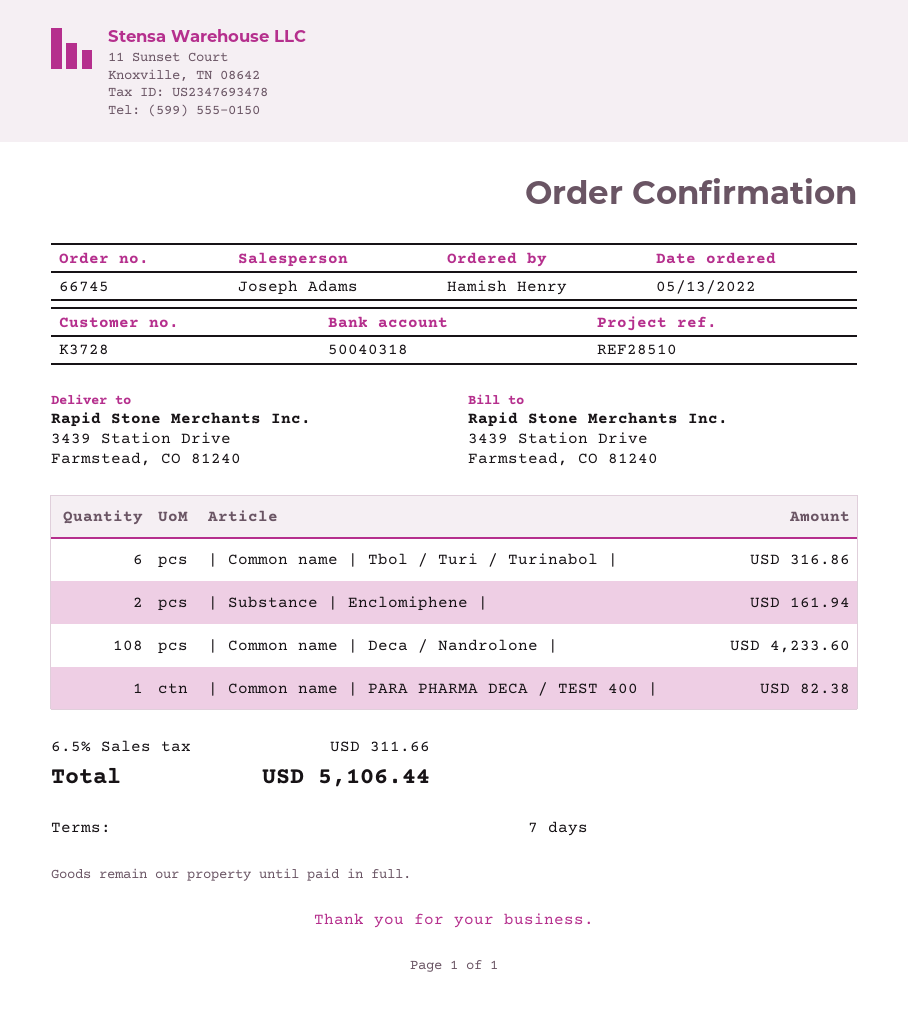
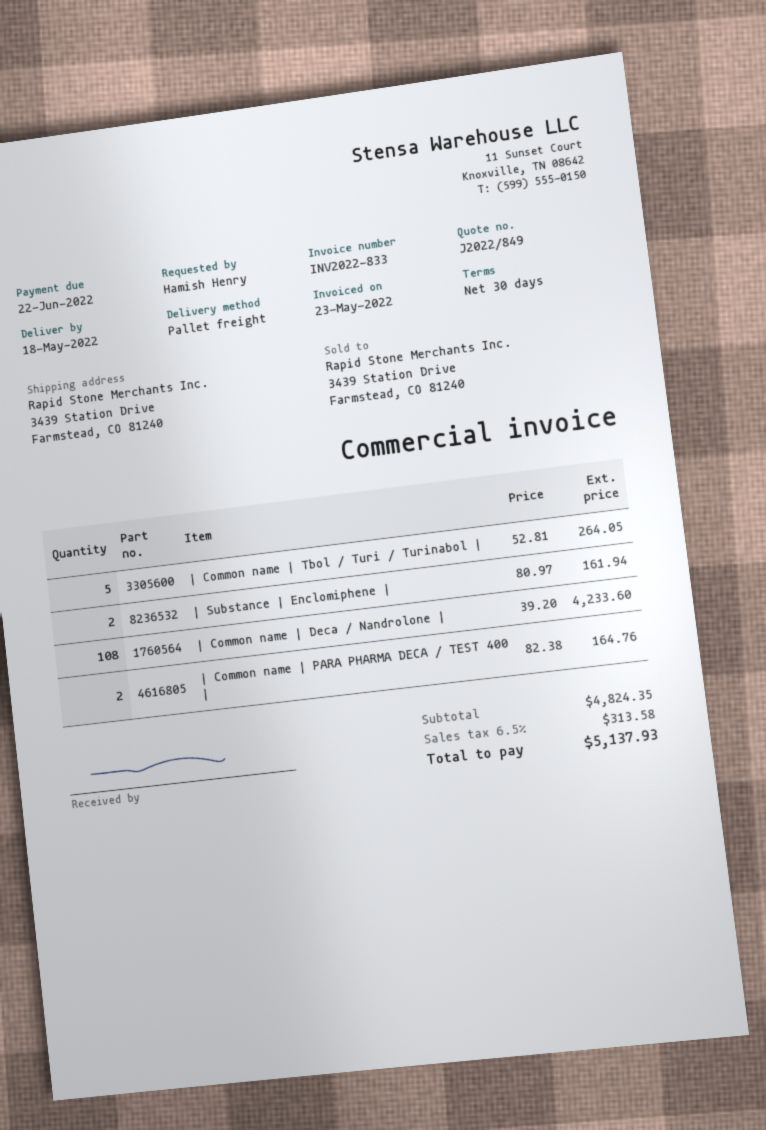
payment terms: 7 days -> 30 days
| Common name | Tbol / Turi / Turinabol |: 6 for 316.86 -> 5 for 264.05
| Common name | PARA PHARMA DECA / TEST 400 |: 1 for 82.38 -> 2 for 164.76
tax: 6.5% = 311.66 -> 6.5% = 313.58
total: 5106.44 -> 5137.93

